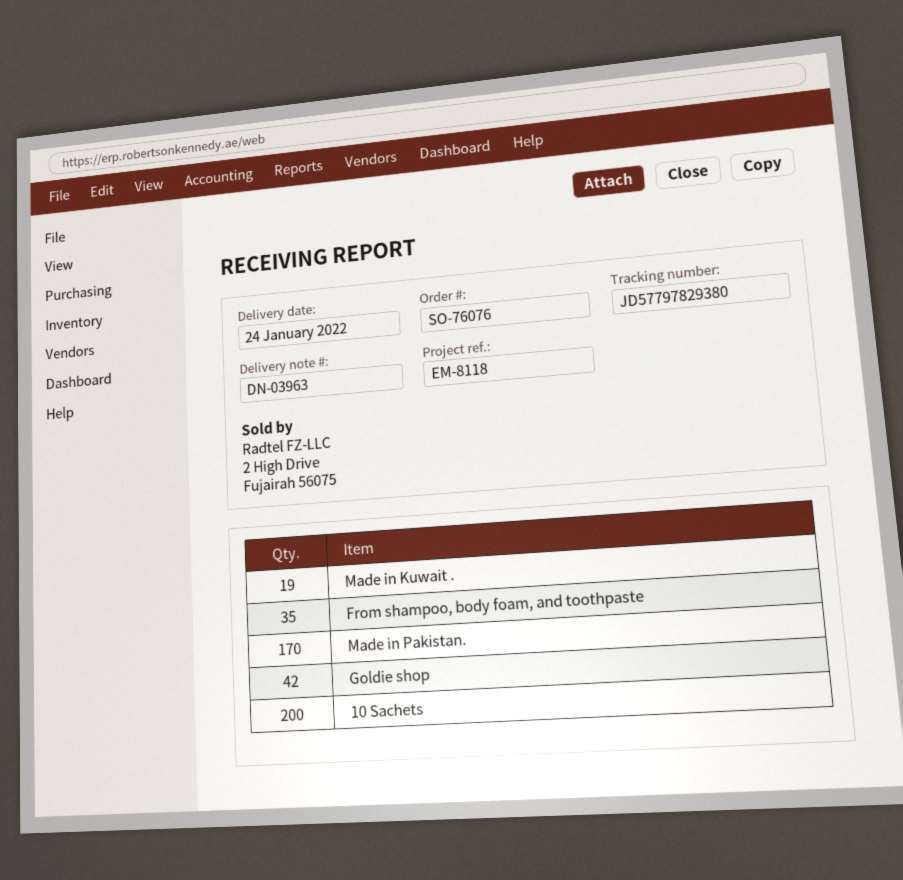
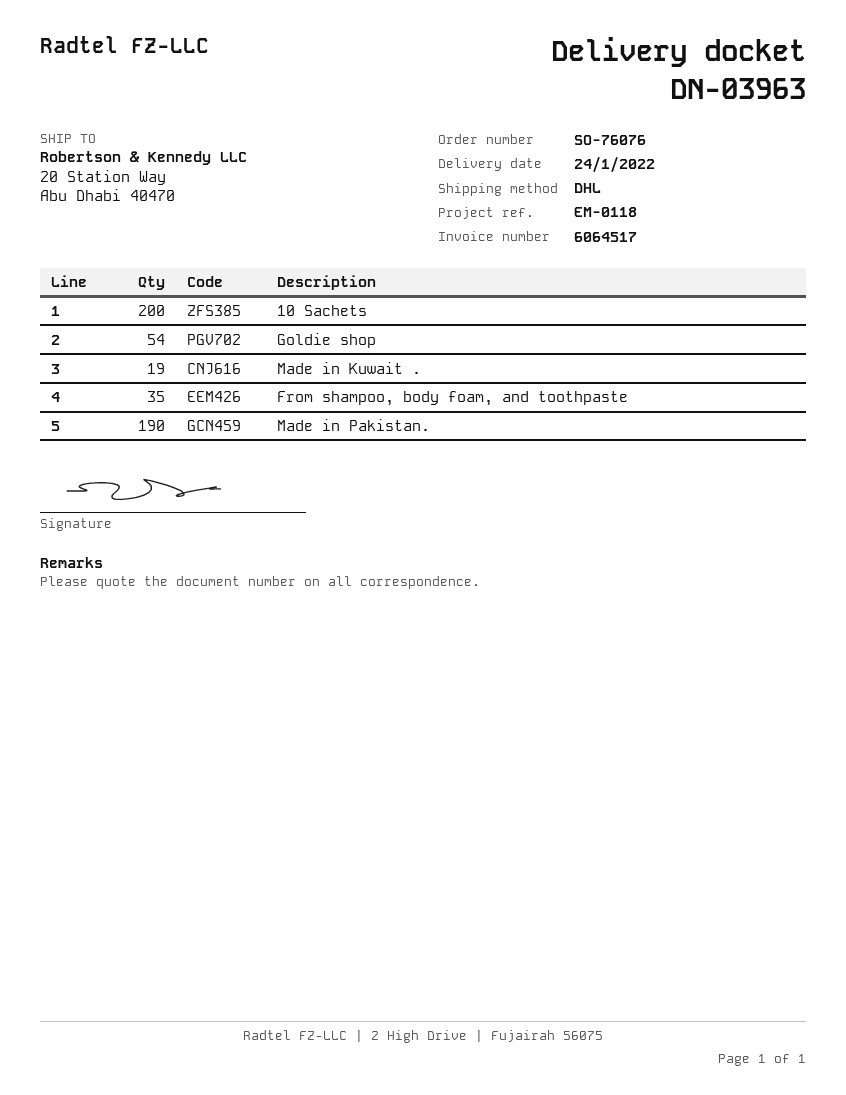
reference: EM-8118 -> EM-0118
Made in Pakistan.: 170 -> 190
Goldie shop: 42 -> 54

